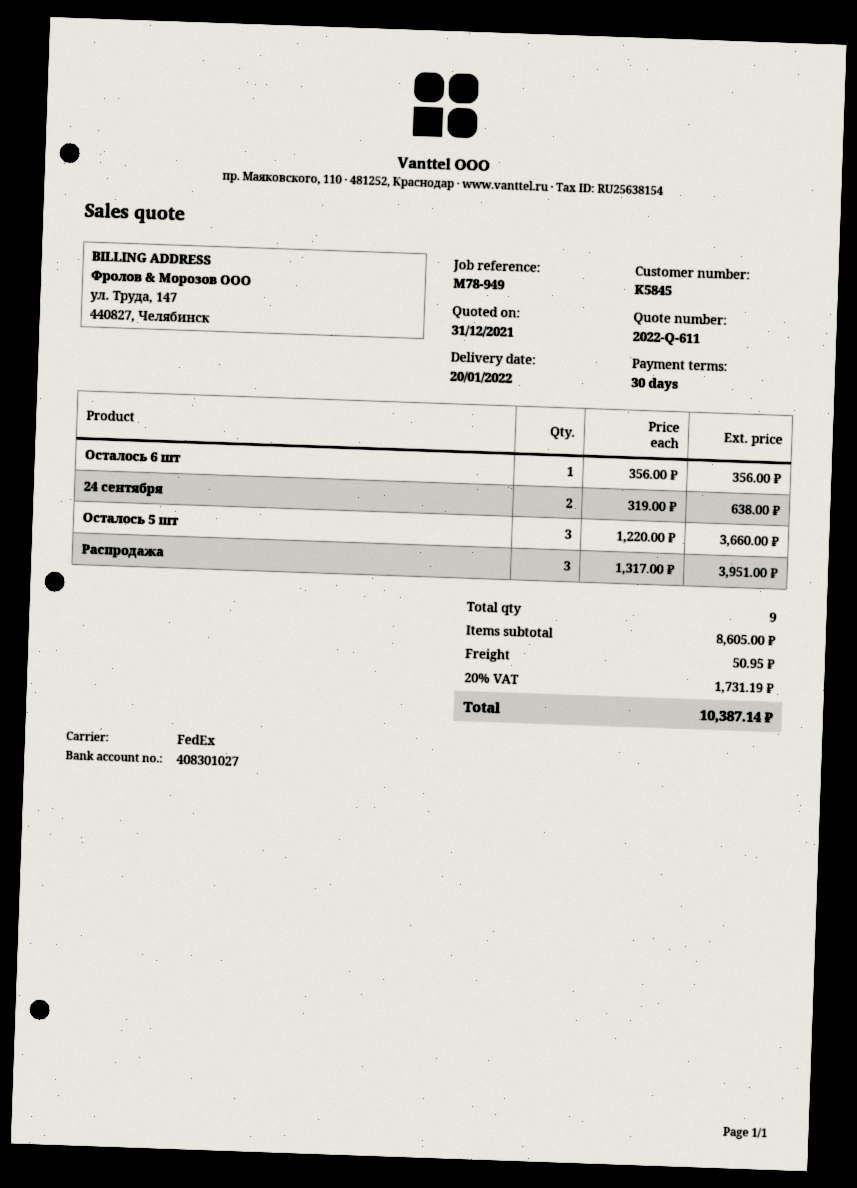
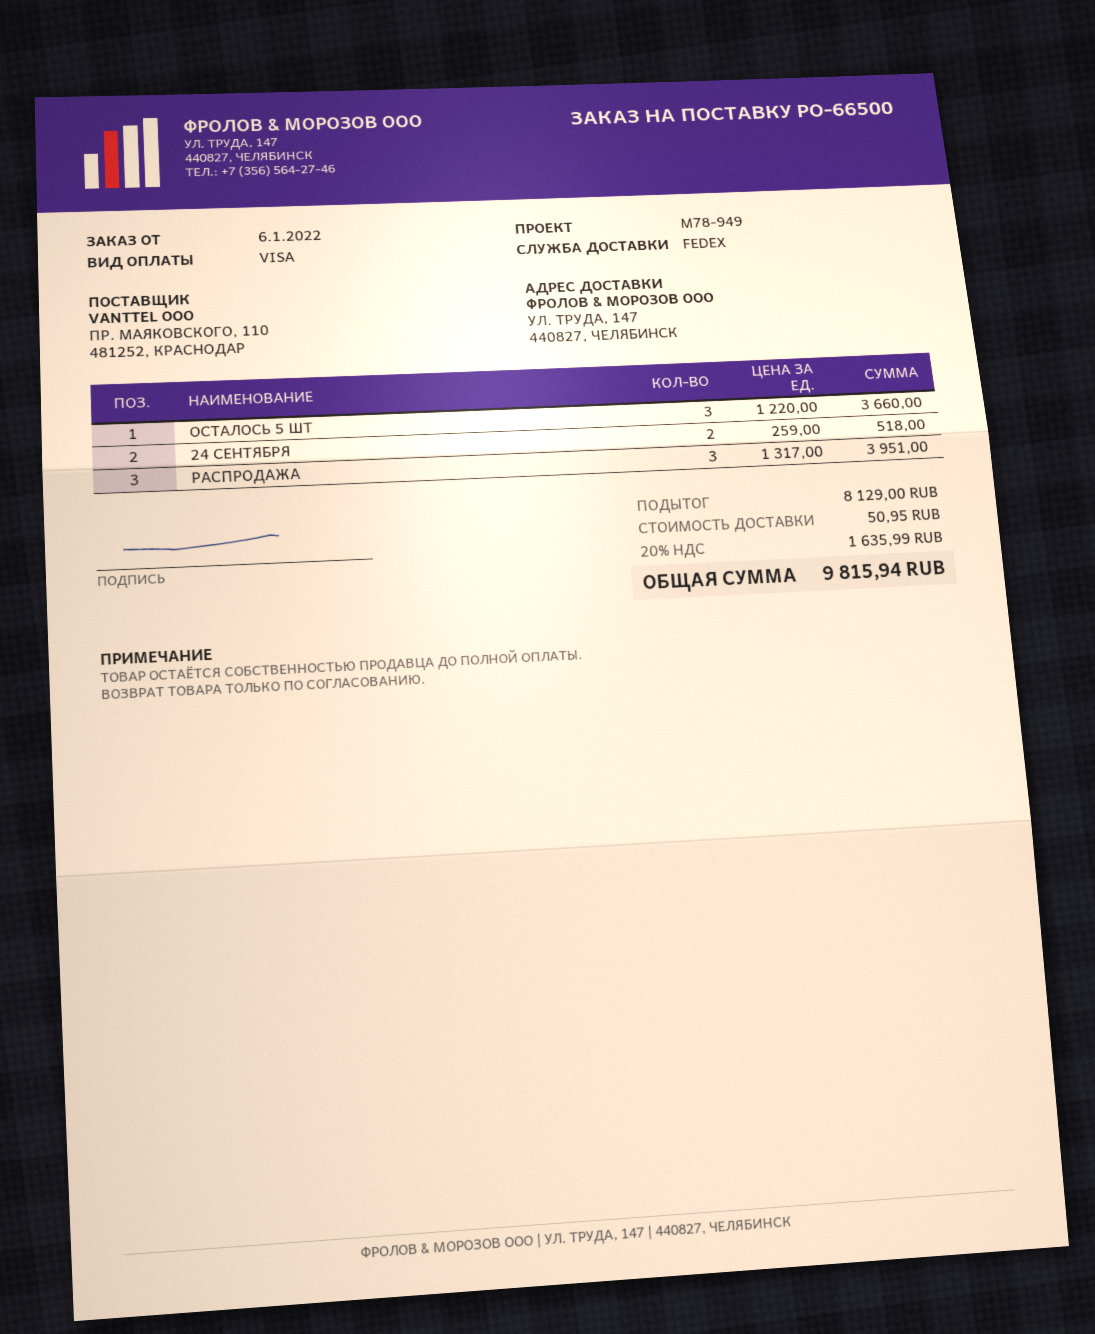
Осталось 6 шт: 1 x 356.00 = 356.00 -> none
24 сентября: 2 x 319.00 = 638.00 -> 2 x 259.00 = 518.00
subtotal: 8605.00 -> 8129.00
tax: 20% = 1731.19 -> 20% = 1635.99
total: 10387.14 -> 9815.94

